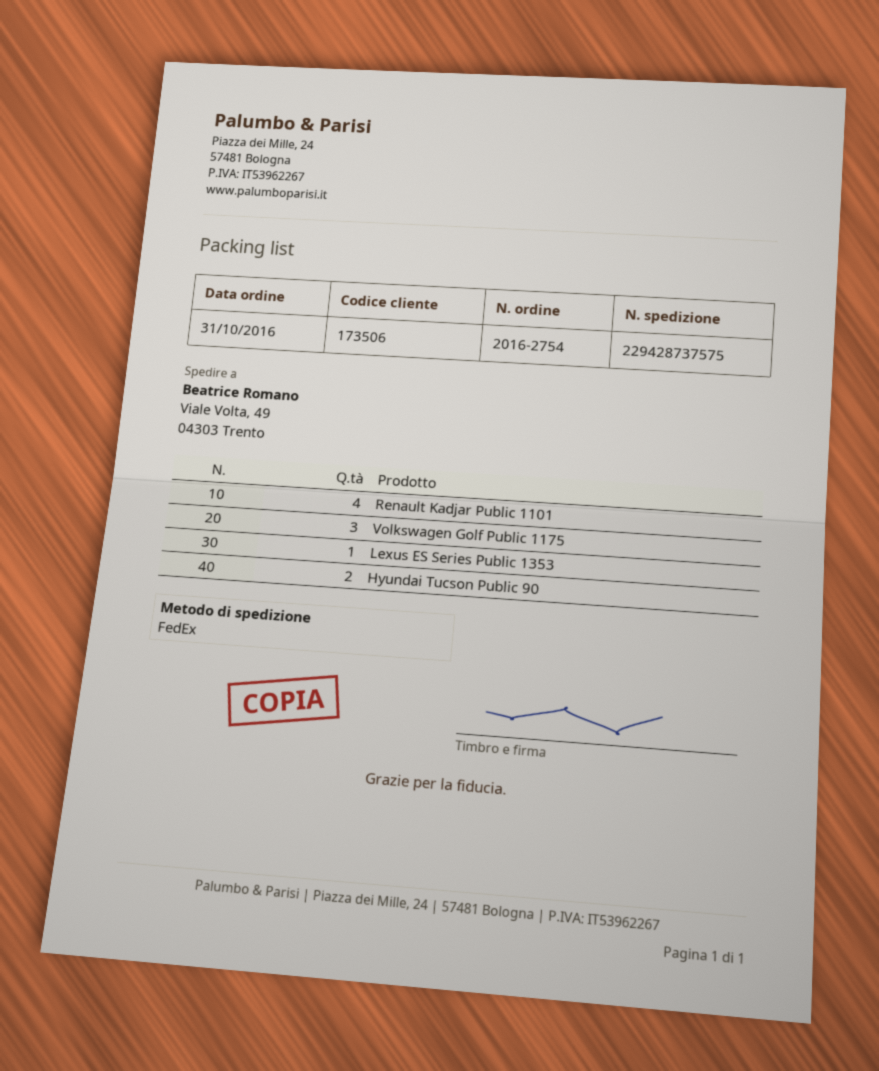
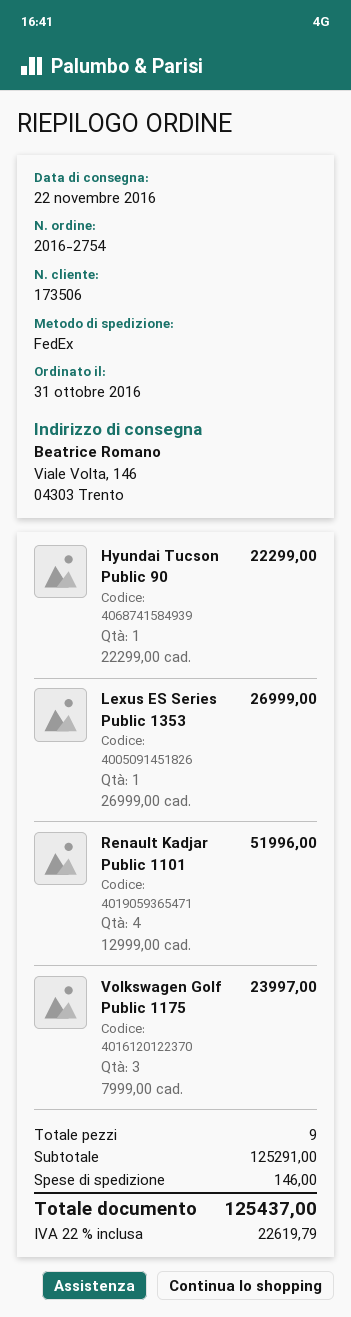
ship to: Viale Volta, 49, 04303 Trento -> Viale Volta, 146, 04303 Trento
Hyundai Tucson Public 90: 2 -> 1

